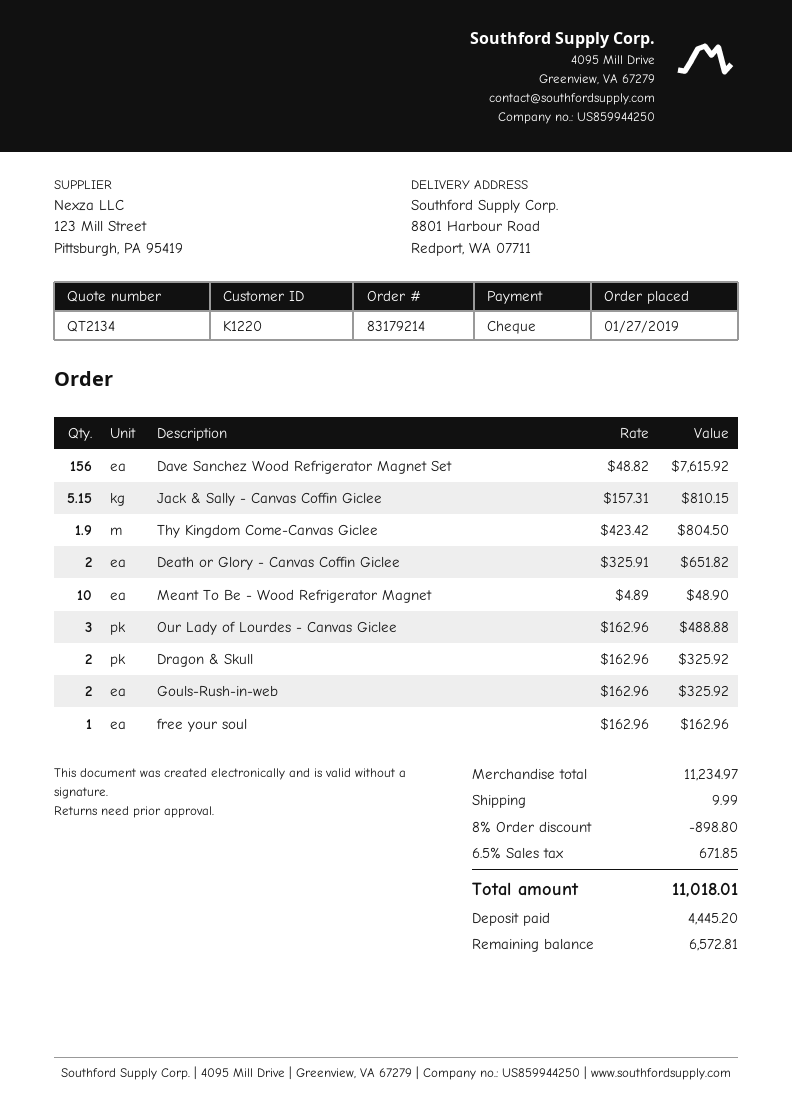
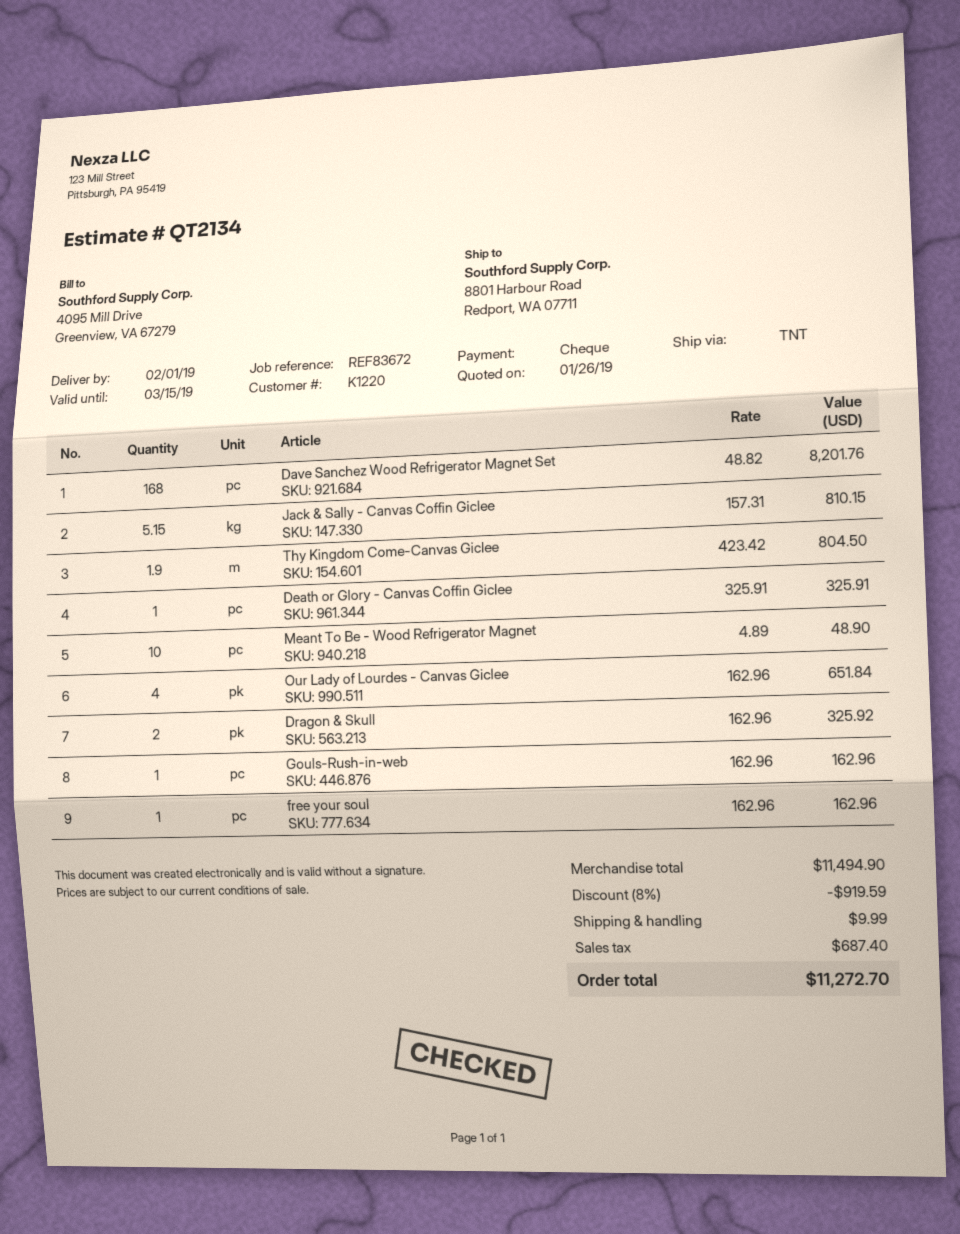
Dave Sanchez Wood Refrigerator Magnet Set: 156 x 48.82 = 7615.92 -> 168 x 48.82 = 8201.76
Death or Glory - Canvas Coffin Giclee: 2 x 325.91 = 651.82 -> 1 x 325.91 = 325.91
Our Lady of Lourdes - Canvas Giclee: 3 x 162.96 = 488.88 -> 4 x 162.96 = 651.84
Gouls-Rush-in-web: 2 x 162.96 = 325.92 -> 1 x 162.96 = 162.96
subtotal: 11234.97 -> 11494.90
discount: 8% = 898.80 -> 8% = 919.59
tax: 671.85 -> 687.40
total: 11018.01 -> 11272.70

